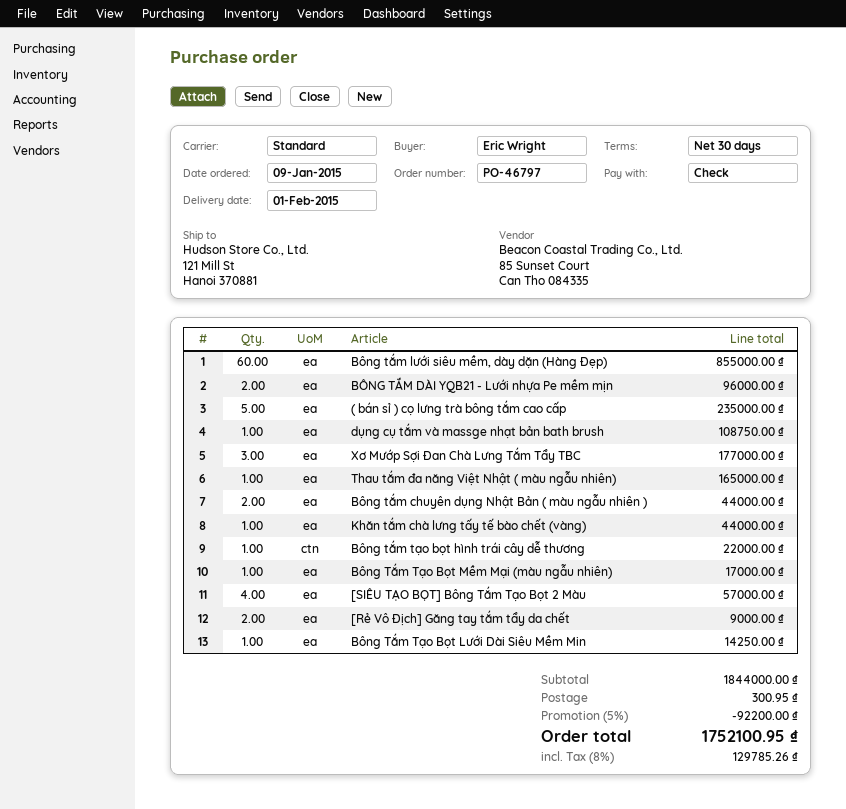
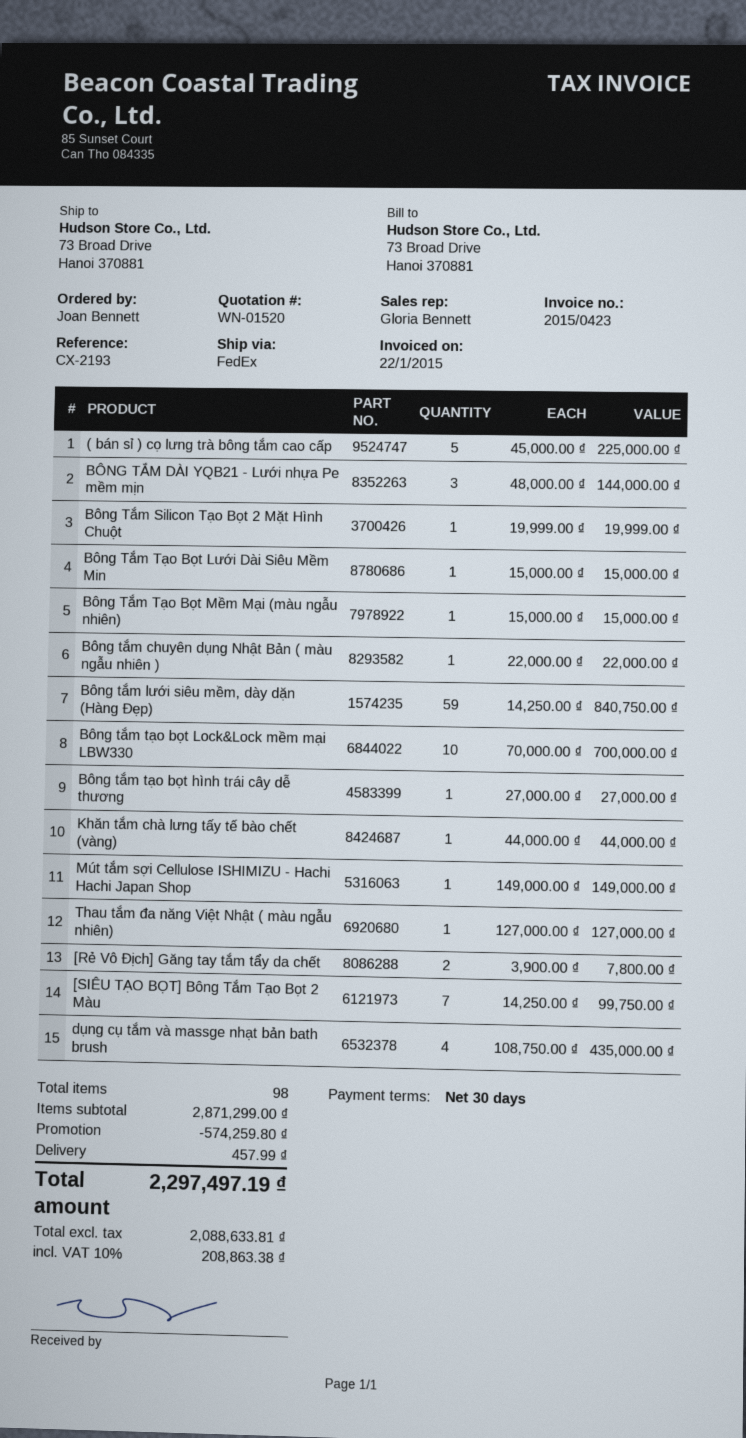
ordered by: Eric Wright -> Joan Bennett
shipping method: standard -> FedEx
ship to: 121 Mill St, Hanoi 370881 -> 73 Broad Drive, Hanoi 370881
Bông tắm lưới siêu mềm, dày dặn (Hàng Đẹp): 60 for 855000.00 -> 59 for 840750.00
BÔNG TẮM DÀI YQB21 - Lưới nhựa Pe mềm mịn: 2 for 96000.00 -> 3 for 144000.00
( bán sỉ ) cọ lưng trà bông tắm cao cấp: 5 for 235000.00 -> 5 for 225000.00
dụng cụ tắm và massge nhạt bản bath brush: 1 for 108750.00 -> 4 for 435000.00
Xơ Mướp Sợi Đan Chà Lưng Tắm Tẩy TBC: 3 for 177000.00 -> none
Thau tắm đa năng Việt Nhật ( màu ngẫu nhiên): 1 for 165000.00 -> 1 for 127000.00
Bông tắm chuyên dụng Nhật Bản ( màu ngẫu nhiên ): 2 for 44000.00 -> 1 for 22000.00
Bông tắm tạo bọt hình trái cây dễ thương: 1 for 22000.00 -> 1 for 27000.00
Bông Tắm Tạo Bọt Mềm Mại (màu ngẫu nhiên): 1 for 17000.00 -> 1 for 15000.00
[SIÊU TẠO BỌT] Bông Tắm Tạo Bọt 2 Màu: 4 for 57000.00 -> 7 for 99750.00
[Rẻ Vô Địch] Găng tay tắm tẩy da chết: 2 for 9000.00 -> 2 for 7800.00
Bông Tắm Tạo Bọt Lưới Dài Siêu Mềm Min: 1 for 14250.00 -> 1 for 15000.00
Bông Tắm Silicon Tạo Bọt 2 Mặt Hình Chuột: none -> 1 for 19999.00
Bông tắm tạo bọt Lock&Lock mềm mại LBW330: none -> 10 for 700000.00
Mút tắm sợi Cellulose ISHIMIZU - Hachi Hachi Japan Shop: none -> 1 for 149000.00
subtotal: 1844000.00 -> 2871299.00
discount: 92200.00 -> 574259.80
shipping: 300.95 -> 457.99
tax: 8% = 129785.26 -> 10% = 208863.38
total: 1752100.95 -> 2297497.19

